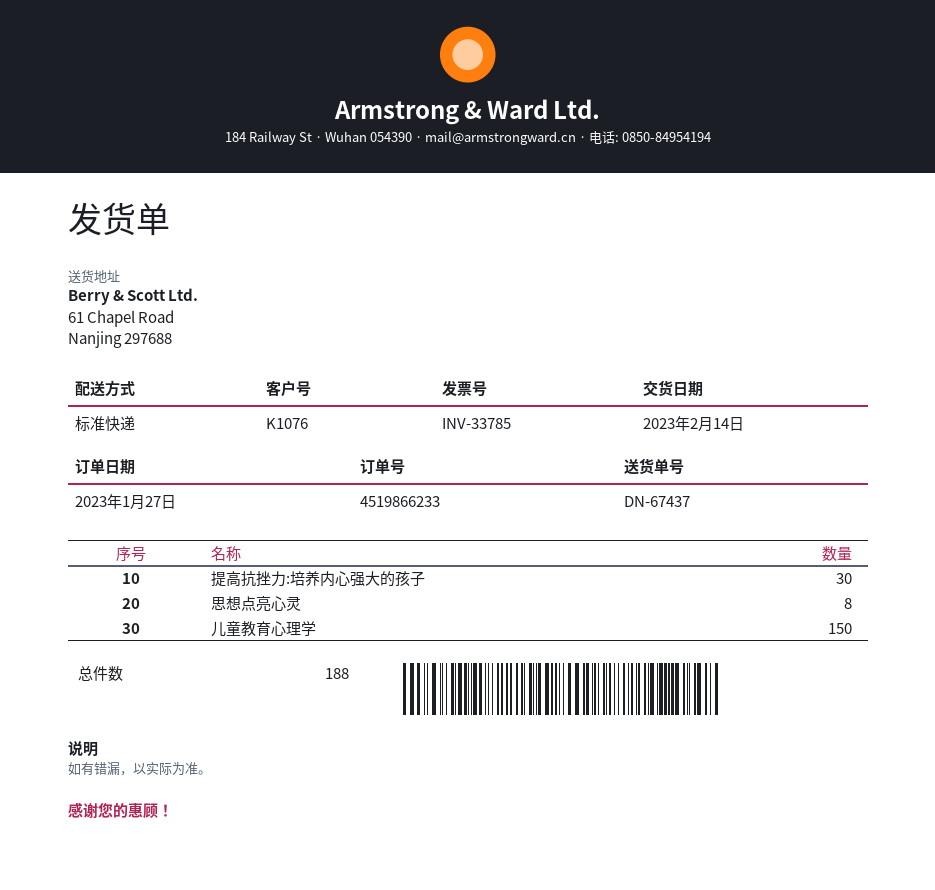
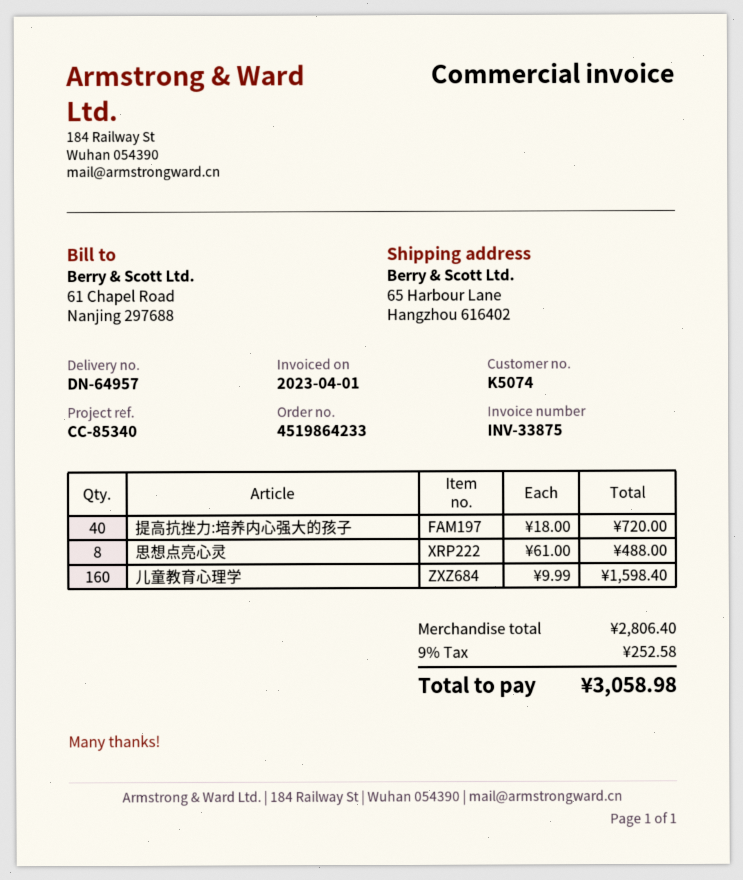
order number: 4519866233 -> 4519864233
delivery note number: DN-67437 -> DN-64957
invoice number: INV-33785 -> INV-33875
customer number: K1076 -> K5074
ship to: 61 Chapel Road, Nanjing 297688 -> 65 Harbour Lane, Hangzhou 616402
提高抗挫力:培养内心强大的孩子: 30 -> 40
儿童教育心理学: 150 -> 160

